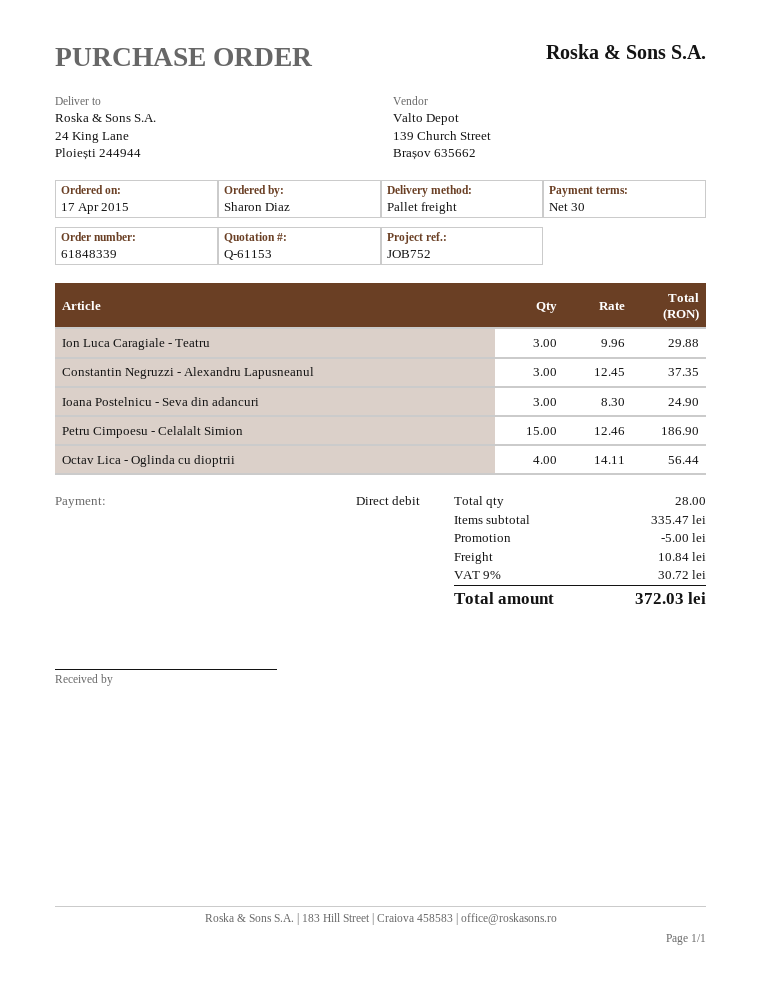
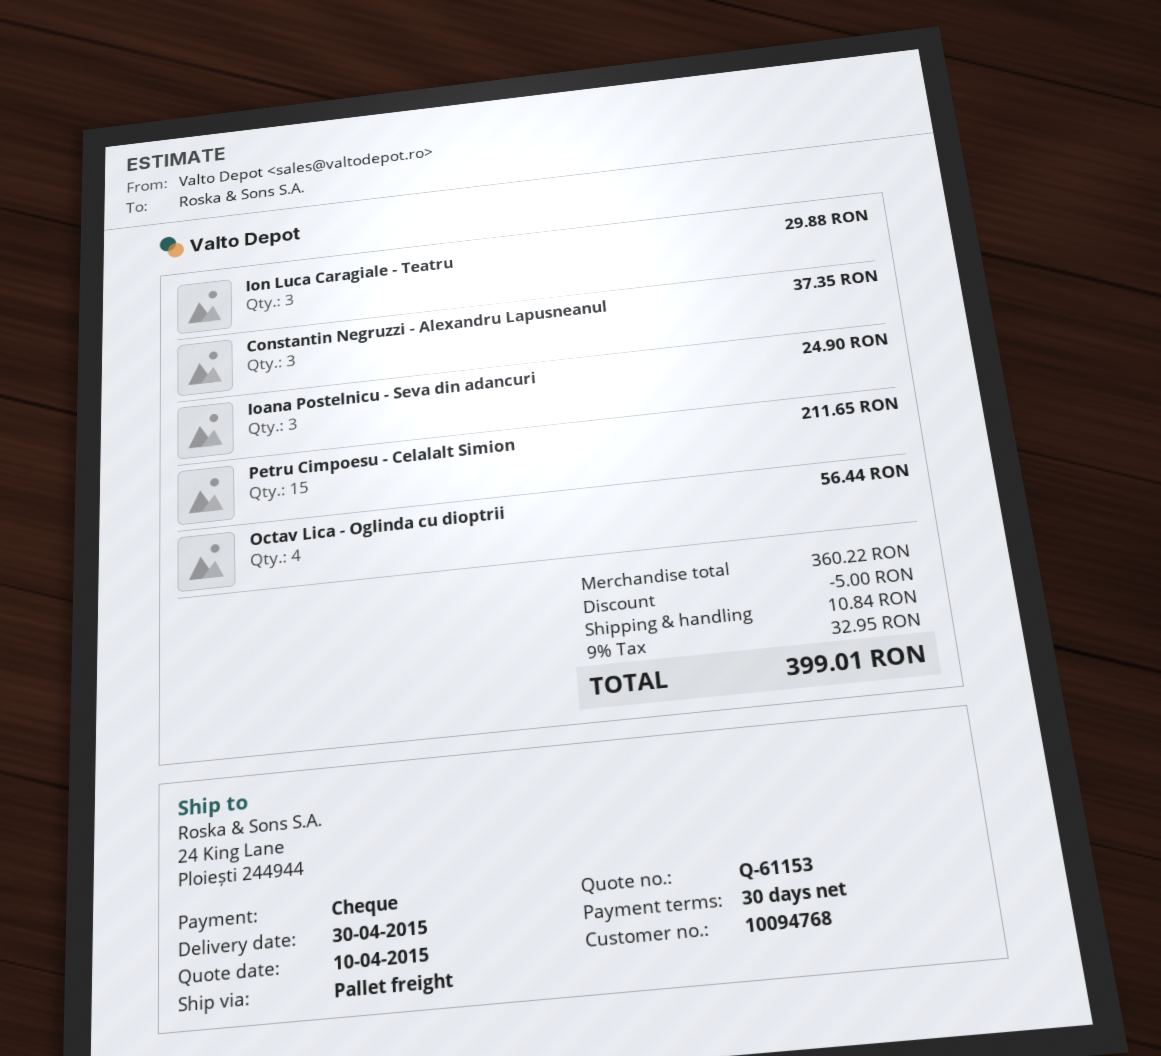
payment method: direct debit -> cheque
Petru Cimpoesu - Celalalt Simion: 15 for 186.90 -> 15 for 211.65
subtotal: 335.47 -> 360.22
tax: 9% = 30.72 -> 9% = 32.95
total: 372.03 -> 399.01

